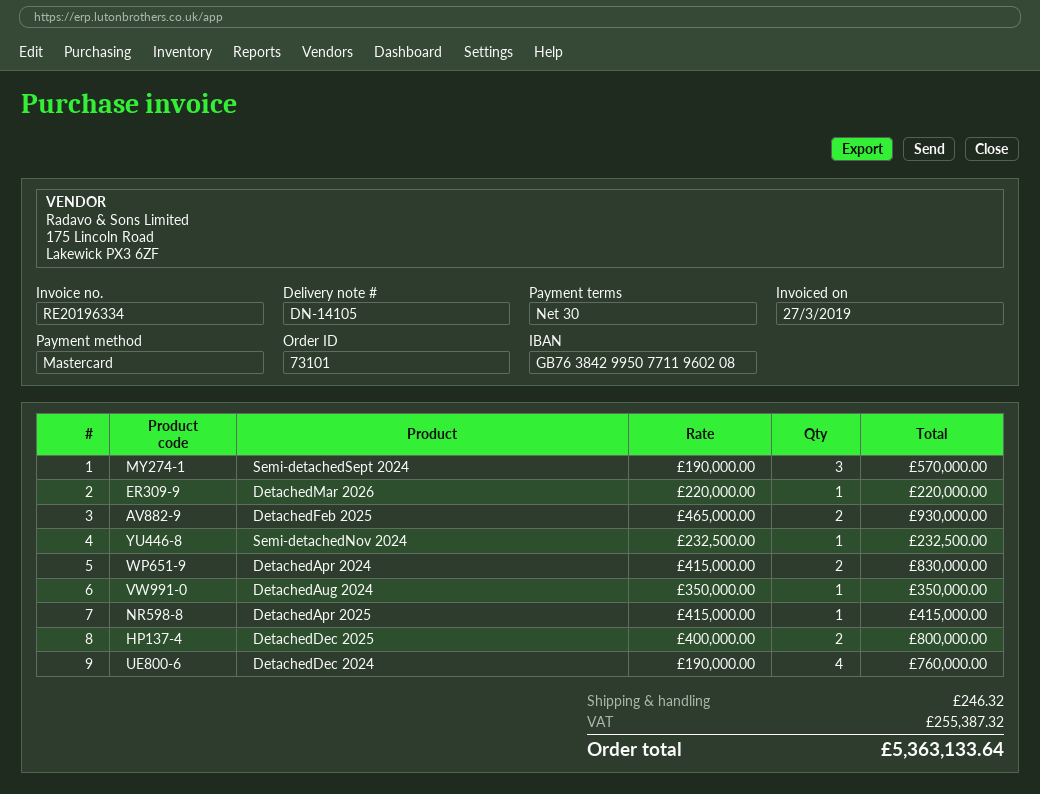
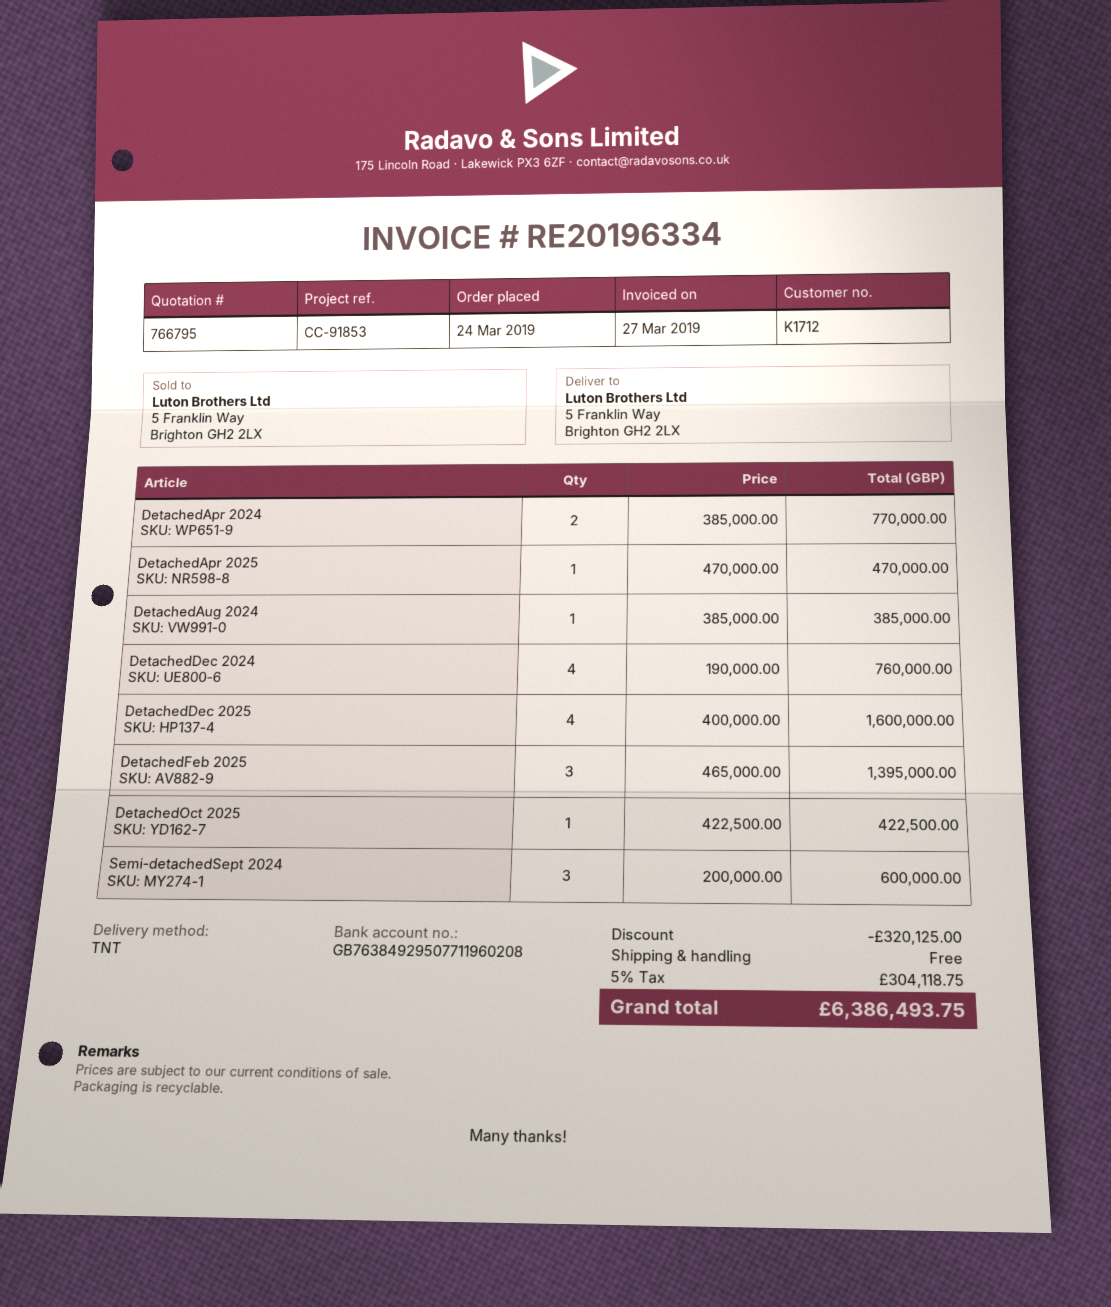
bank account: GB76384299507711960208 -> GB76384929507711960208
Semi-detachedSept 2024: 3 x 190000.00 = 570000.00 -> 3 x 200000.00 = 600000.00
DetachedMar 2026: 1 x 220000.00 = 220000.00 -> none
DetachedFeb 2025: 2 x 465000.00 = 930000.00 -> 3 x 465000.00 = 1395000.00
Semi-detachedNov 2024: 1 x 232500.00 = 232500.00 -> none
DetachedApr 2024: 2 x 415000.00 = 830000.00 -> 2 x 385000.00 = 770000.00
DetachedAug 2024: 1 x 350000.00 = 350000.00 -> 1 x 385000.00 = 385000.00
DetachedApr 2025: 1 x 415000.00 = 415000.00 -> 1 x 470000.00 = 470000.00
DetachedDec 2025: 2 x 400000.00 = 800000.00 -> 4 x 400000.00 = 1600000.00
DetachedOct 2025: none -> 1 x 422500.00 = 422500.00
discount: none -> 320125.00
shipping: 246.32 -> 0.00
tax: 255387.32 -> 304118.75
total: 5363133.64 -> 6386493.75

